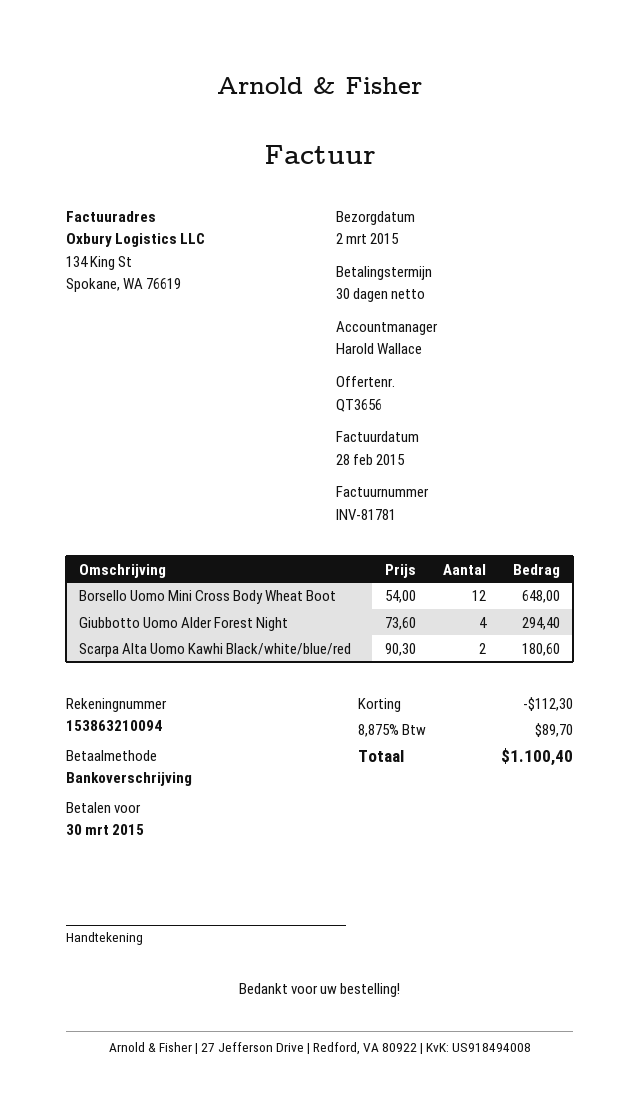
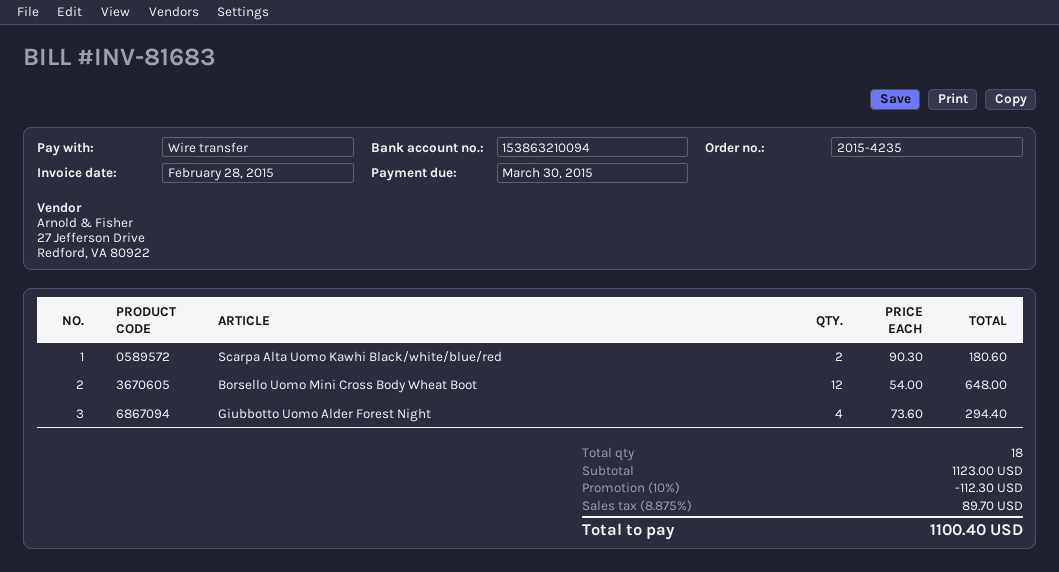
invoice number: INV-81781 -> INV-81683

